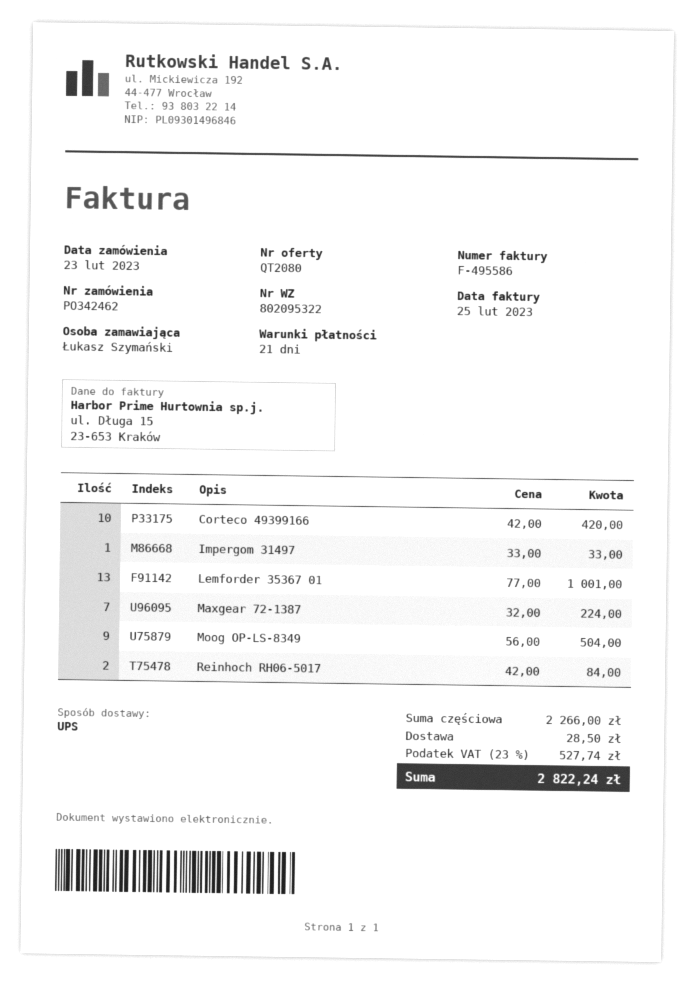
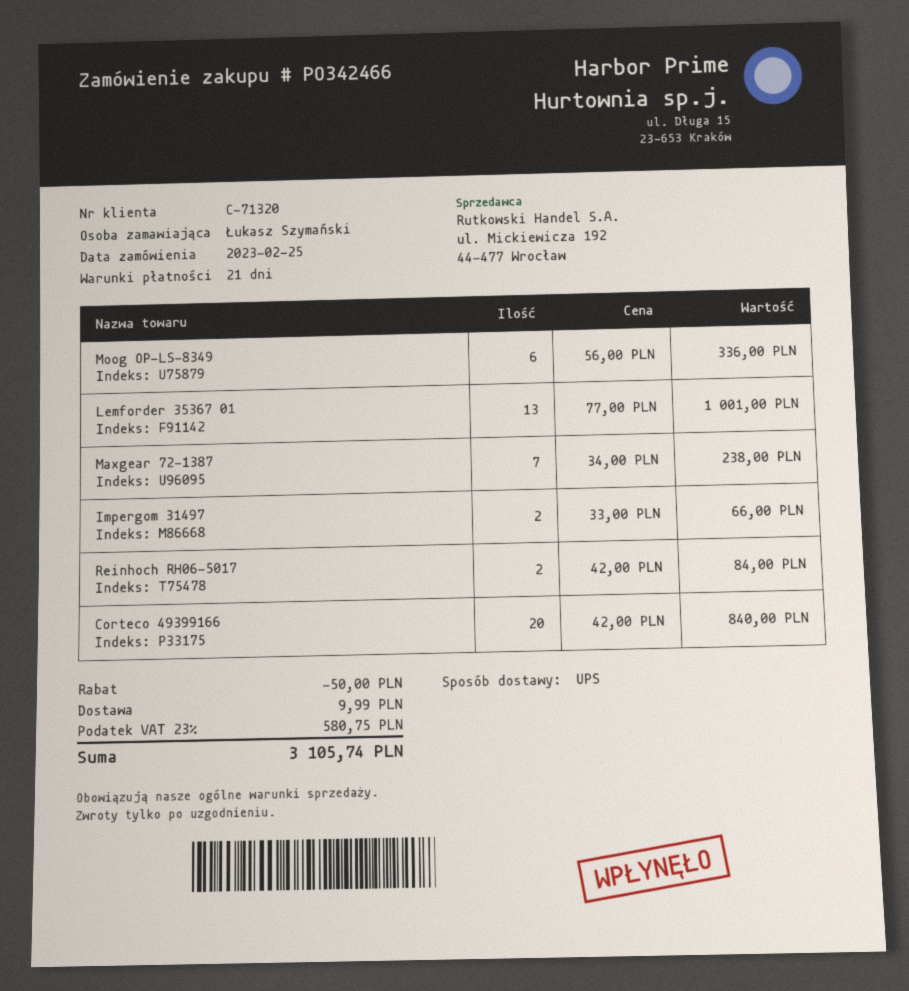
order number: PO342462 -> PO342466
order date: 2023-02-23 -> 2023-02-25
Corteco 49399166: 10 x 42.00 = 420.00 -> 20 x 42.00 = 840.00
Impergom 31497: 1 x 33.00 = 33.00 -> 2 x 33.00 = 66.00
Maxgear 72-1387: 7 x 32.00 = 224.00 -> 7 x 34.00 = 238.00
Moog OP-LS-8349: 9 x 56.00 = 504.00 -> 6 x 56.00 = 336.00
discount: none -> 50.00
shipping: 28.50 -> 9.99
tax: 23% = 527.74 -> 23% = 580.75
total: 2822.24 -> 3105.74

